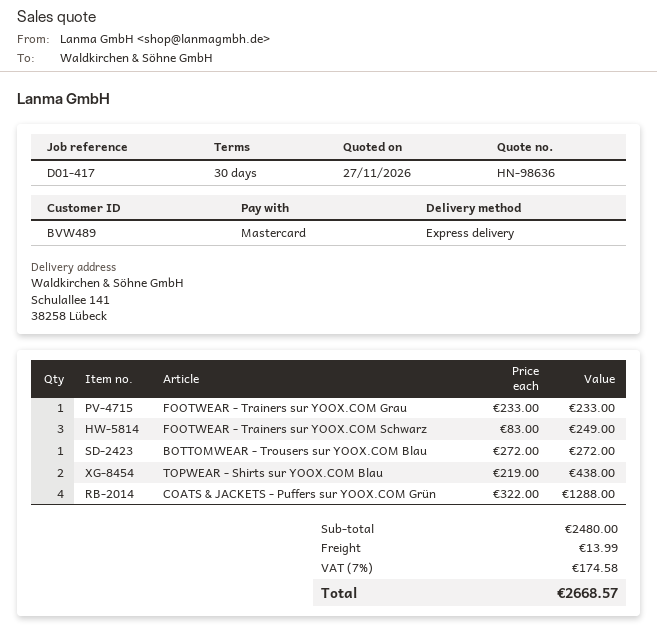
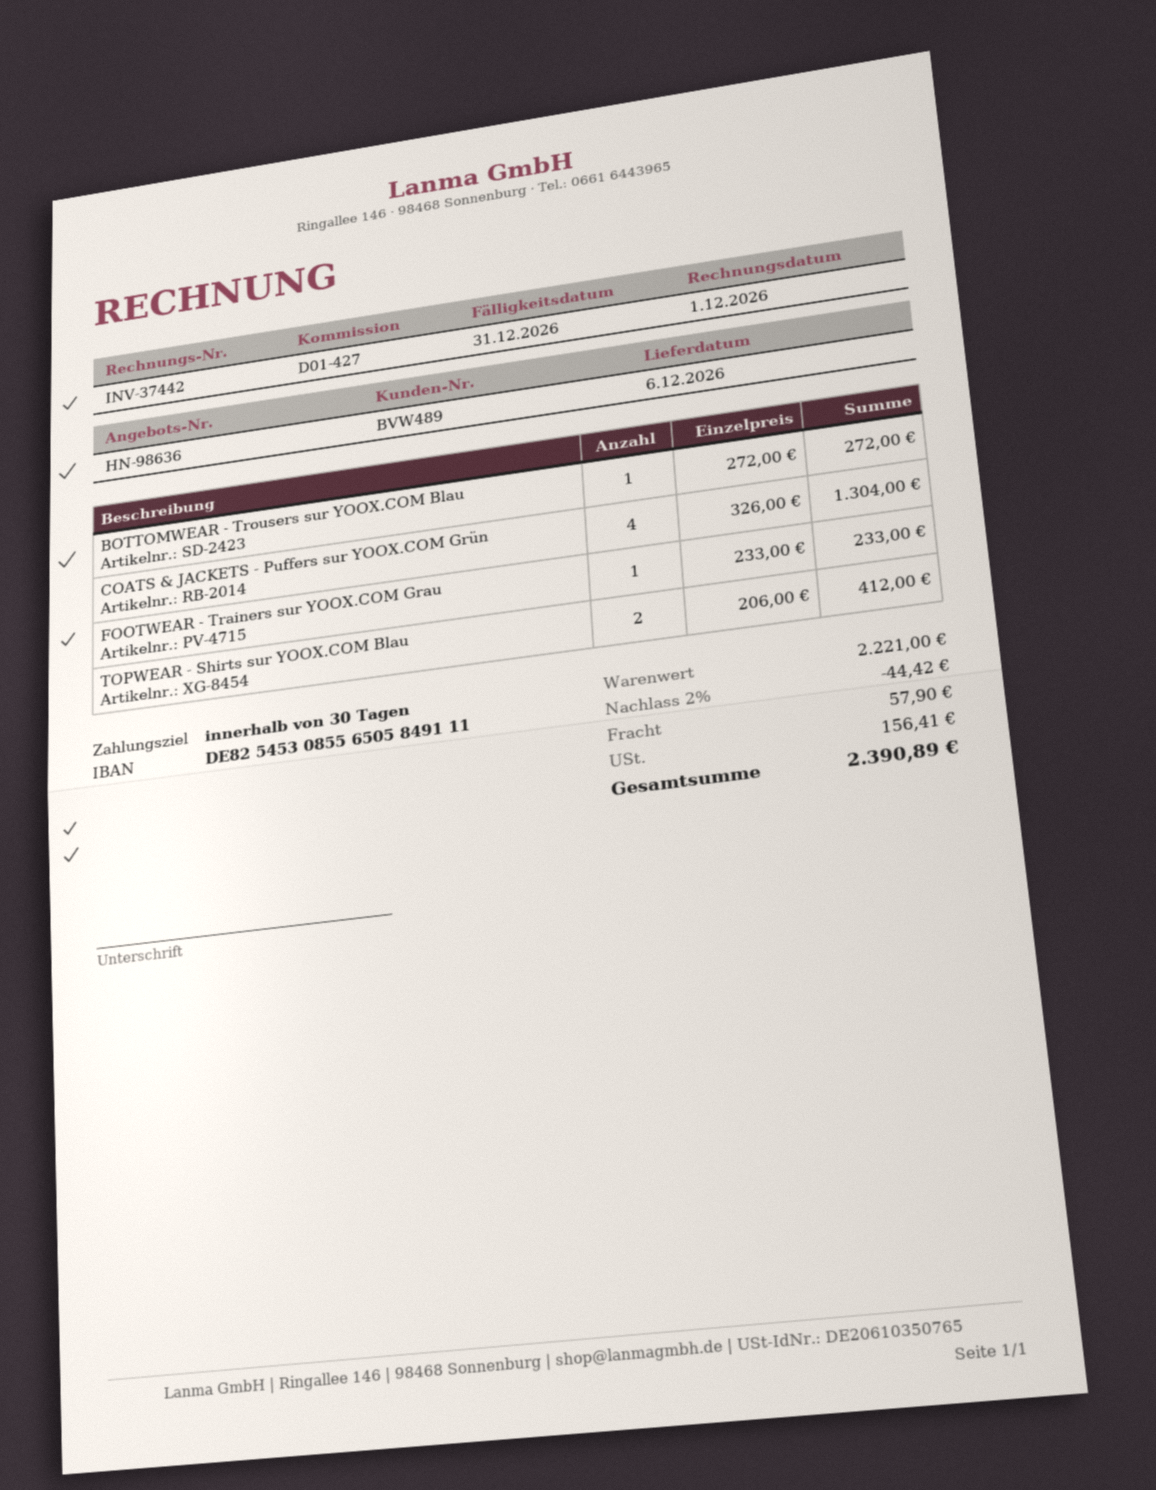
reference: D01-417 -> D01-427
FOOTWEAR - Trainers sur YOOX.COM Schwarz: 3 x 83.00 = 249.00 -> none
TOPWEAR - Shirts sur YOOX.COM Blau: 2 x 219.00 = 438.00 -> 2 x 206.00 = 412.00
COATS & JACKETS - Puffers sur YOOX.COM Grün: 4 x 322.00 = 1288.00 -> 4 x 326.00 = 1304.00
subtotal: 2480.00 -> 2221.00
discount: none -> 2% = 44.42
shipping: 13.99 -> 57.90
tax: 174.58 -> 156.41
total: 2668.57 -> 2390.89

